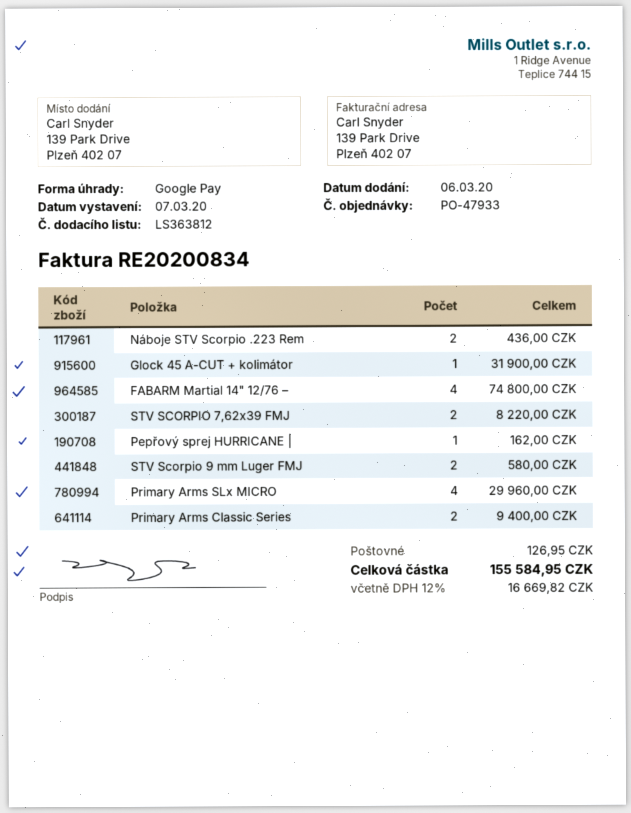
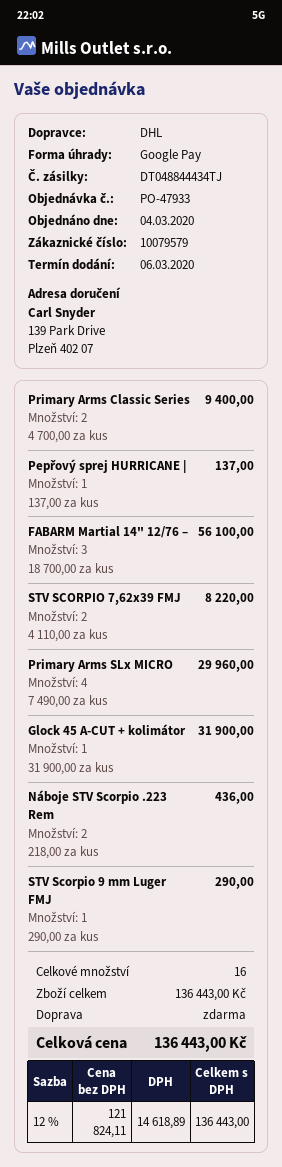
FABARM Martial 14" 12/76 –: 4 for 74800.00 -> 3 for 56100.00
Pepřový sprej HURRICANE |: 1 for 162.00 -> 1 for 137.00
STV Scorpio 9 mm Luger FMJ: 2 for 580.00 -> 1 for 290.00
shipping: 126.95 -> 0.00
tax: 12% = 16669.82 -> 12% = 14618.89
total: 155584.95 -> 136443.00

